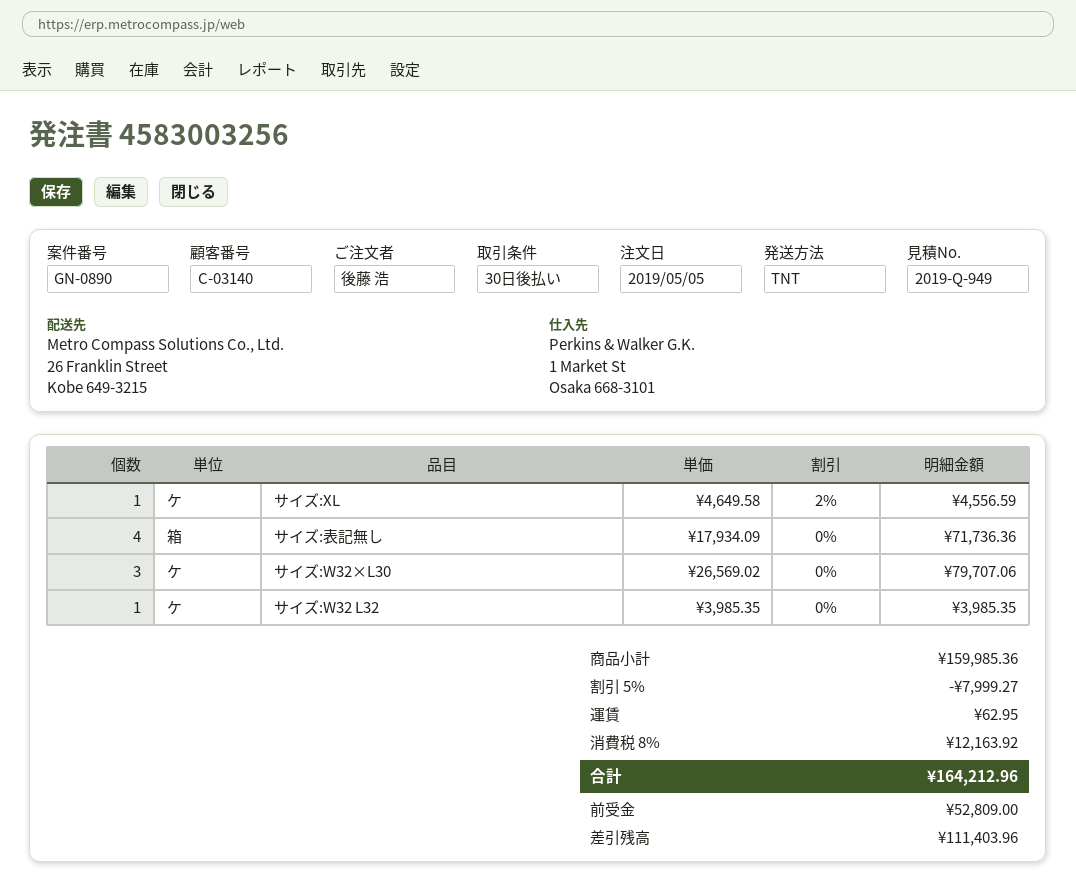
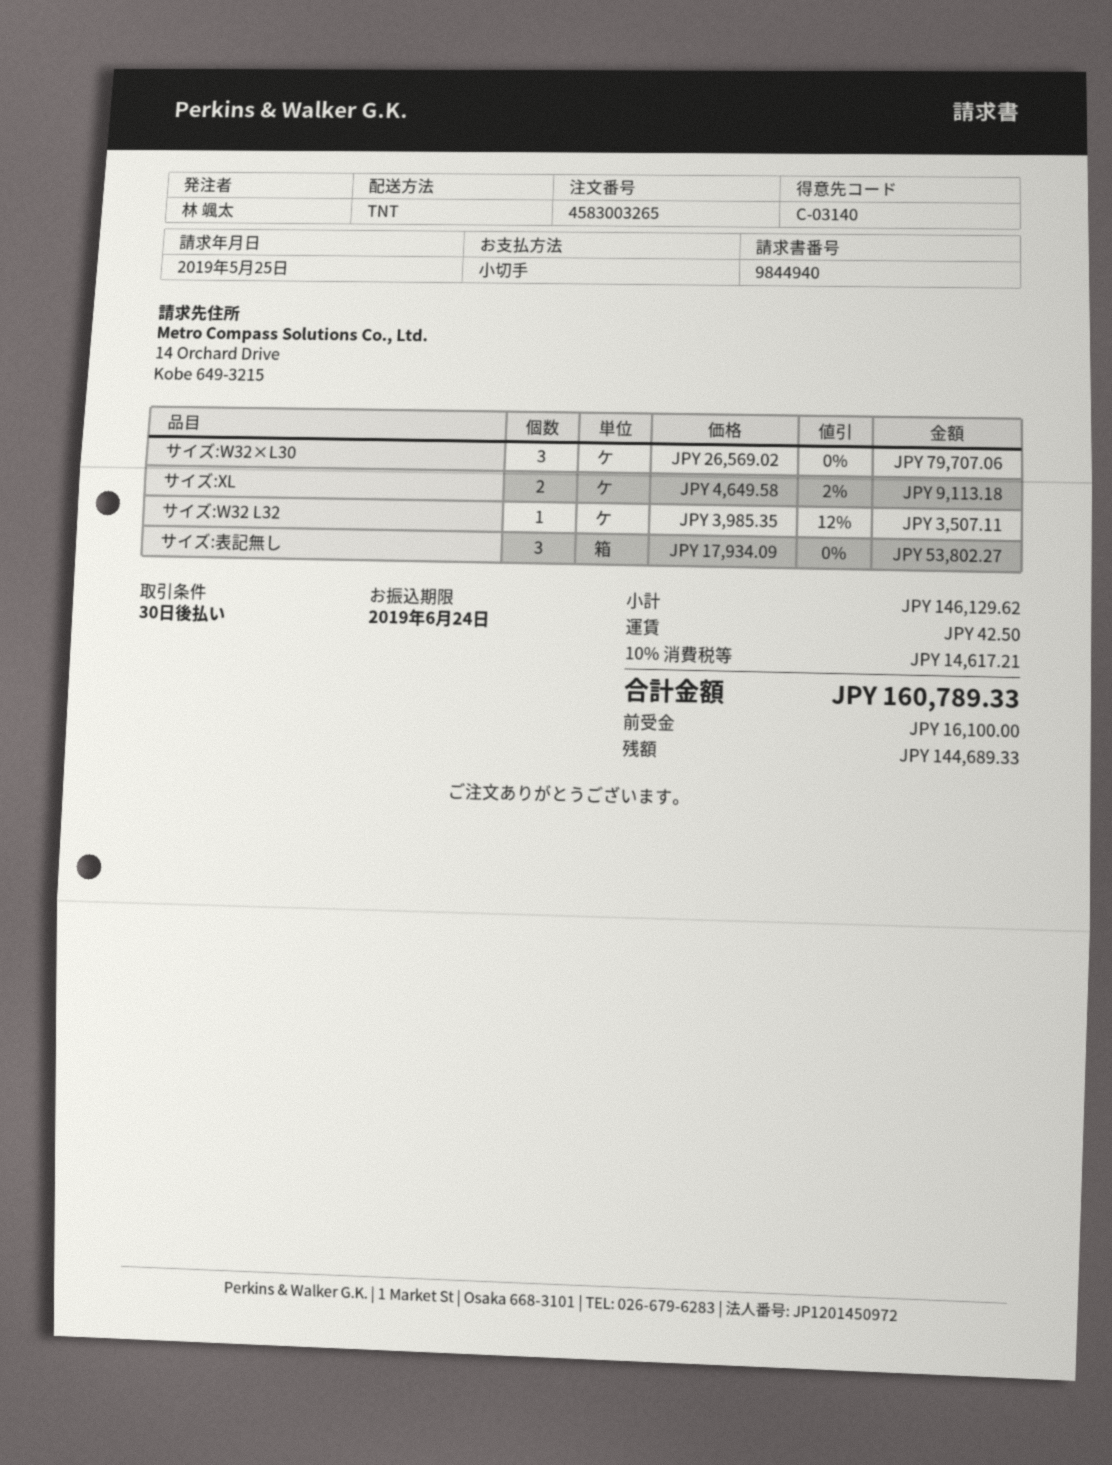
order number: 4583003256 -> 4583003265
ordered by: 後藤 浩 -> 林 颯太
サイズ:XL: 1 x 4649.58 - 2% = 4556.59 -> 2 x 4649.58 - 2% = 9113.18
サイズ:表記無し: 4 x 17934.09 = 71736.36 -> 3 x 17934.09 = 53802.27
サイズ:W32 L32: 1 x 3985.35 = 3985.35 -> 1 x 3985.35 - 12% = 3507.11
subtotal: 159985.36 -> 146129.62
discount: 5% = 7999.27 -> none
shipping: 62.95 -> 42.50
tax: 8% = 12163.92 -> 10% = 14617.21
total: 164212.96 -> 160789.33
deposit: 52809.00 -> 16100.00
balance: 111403.96 -> 144689.33

